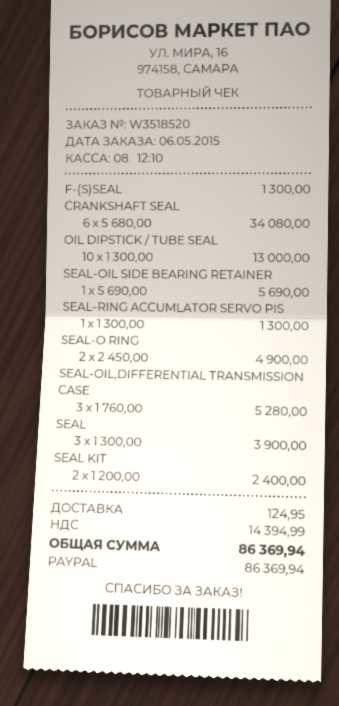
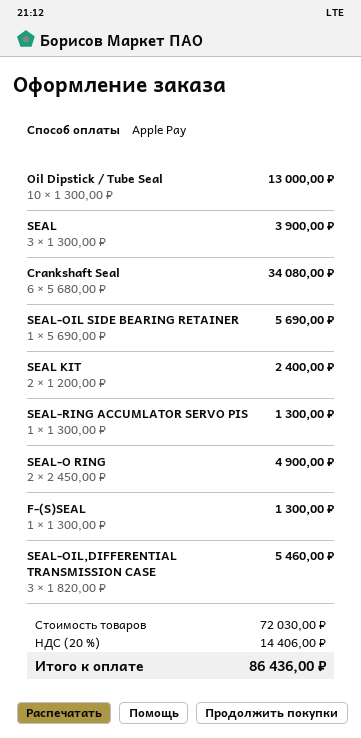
payment method: PayPal -> Apple Pay
SEAL-OIL,DIFFERENTIAL TRANSMISSION CASE: 3 x 1760.00 = 5280.00 -> 3 x 1820.00 = 5460.00
shipping: 124.95 -> none
tax: 14394.99 -> 14406.00
total: 86369.94 -> 86436.00

